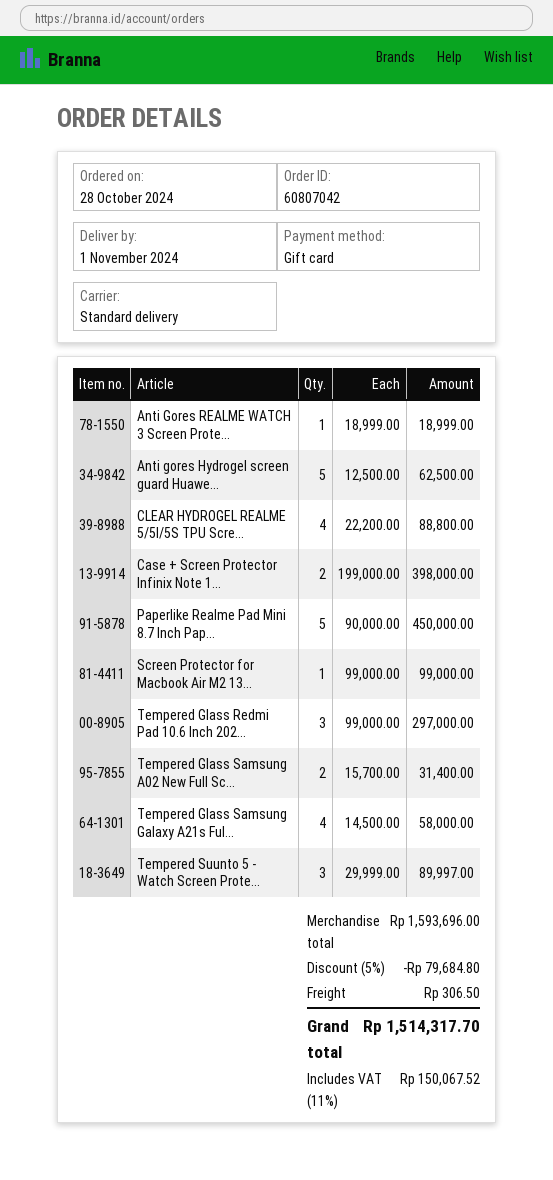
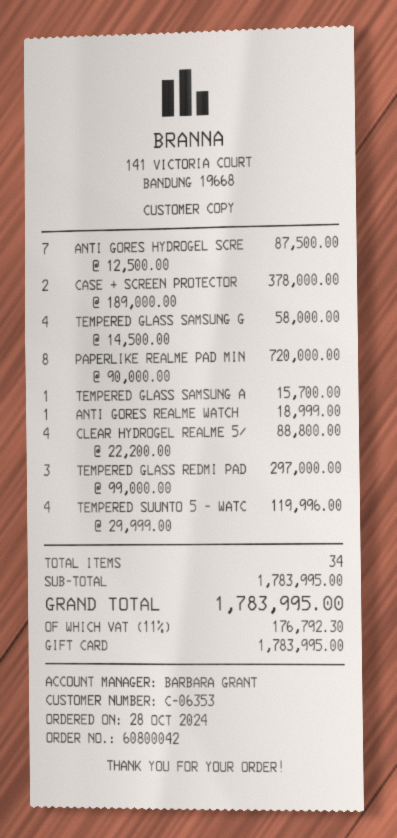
order number: 60807042 -> 60800042
Anti gores Hydrogel screen guard Huawe...: 5 x 12500.00 = 62500.00 -> 7 x 12500.00 = 87500.00
Case + Screen Protector Infinix Note 1...: 2 x 199000.00 = 398000.00 -> 2 x 189000.00 = 378000.00
Paperlike Realme Pad Mini 8.7 Inch Pap...: 5 x 90000.00 = 450000.00 -> 8 x 90000.00 = 720000.00
Screen Protector for Macbook Air M2 13...: 1 x 99000.00 = 99000.00 -> none
Tempered Glass Samsung A02 New Full Sc...: 2 x 15700.00 = 31400.00 -> 1 x 15700.00 = 15700.00
Tempered Suunto 5 - Watch Screen Prote...: 3 x 29999.00 = 89997.00 -> 4 x 29999.00 = 119996.00
subtotal: 1593696.00 -> 1783995.00
discount: 5% = 79684.80 -> none
shipping: 306.50 -> none
tax: 11% = 150067.52 -> 11% = 176792.30
total: 1514317.70 -> 1783995.00

